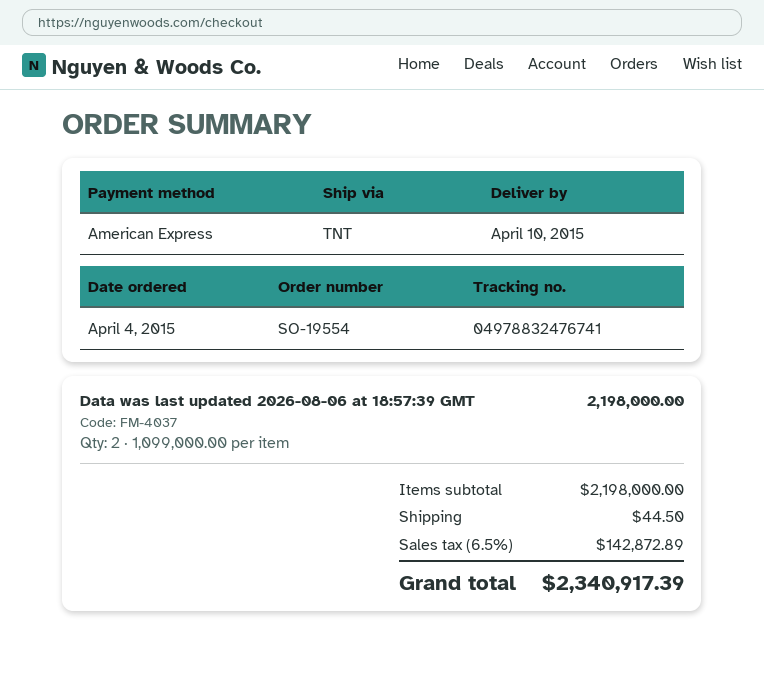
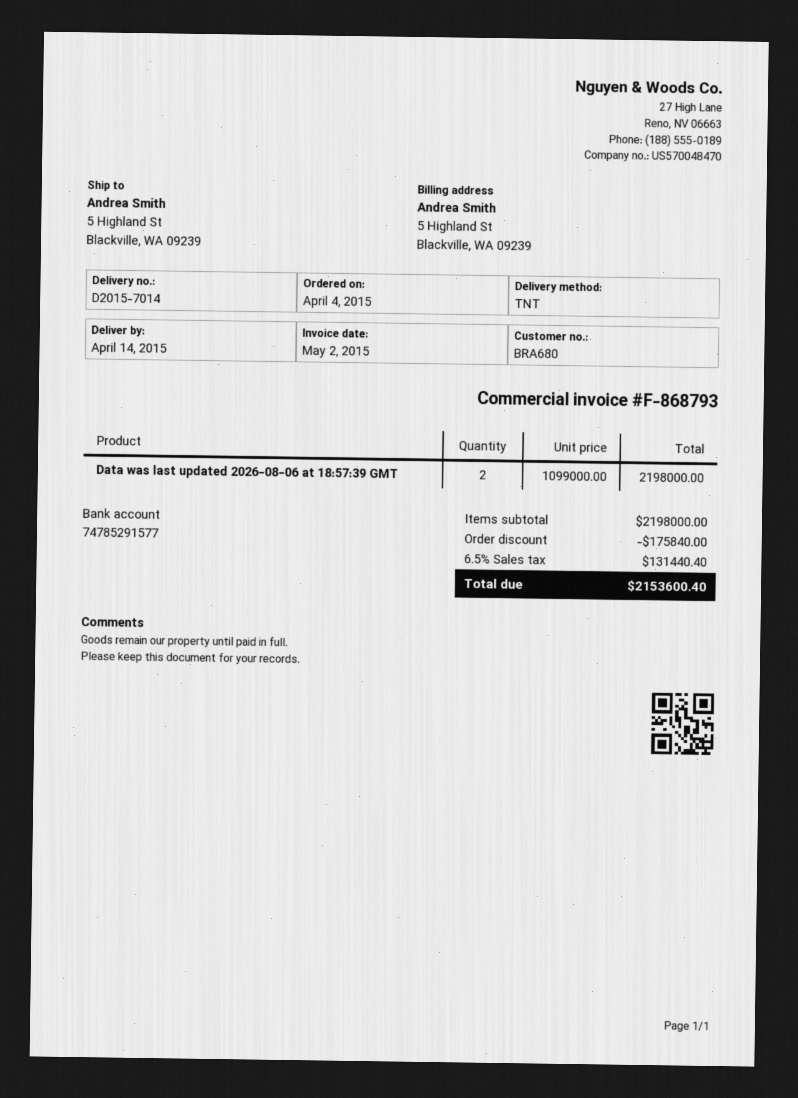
delivery date: 2015-04-10 -> 2015-04-14
discount: none -> 175840.00
shipping: 44.50 -> none
tax: 6.5% = 142872.89 -> 6.5% = 131440.40
total: 2340917.39 -> 2153600.40

